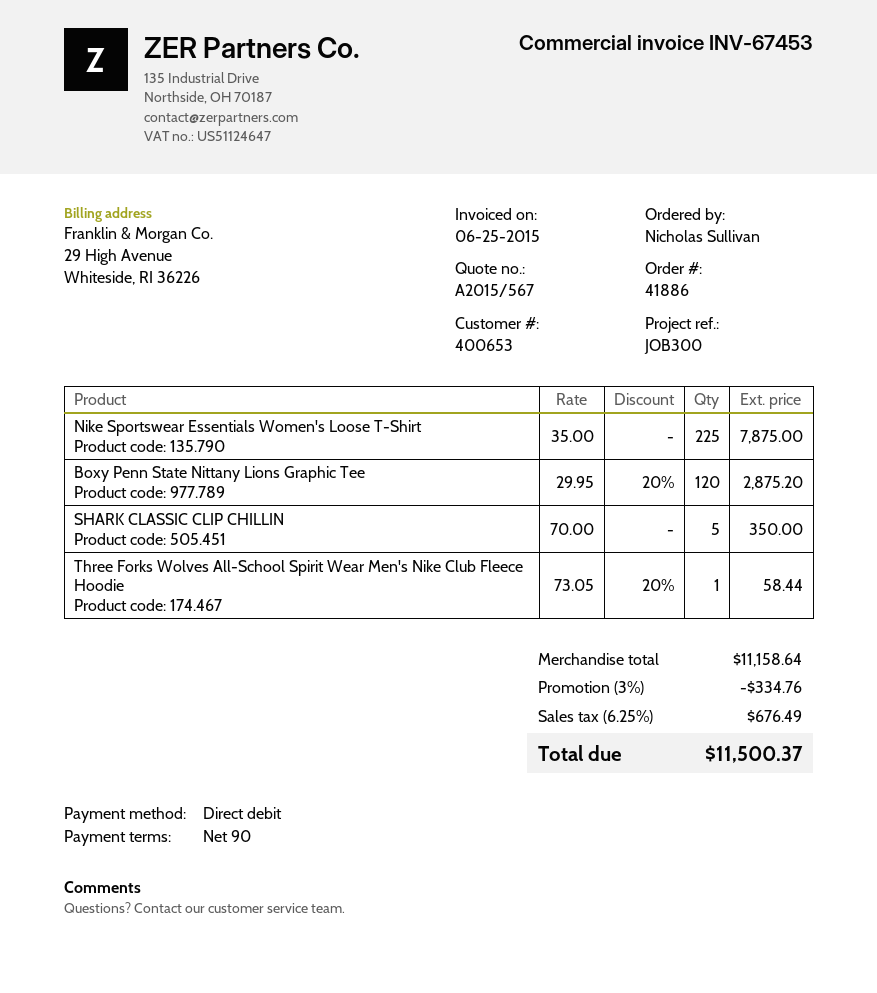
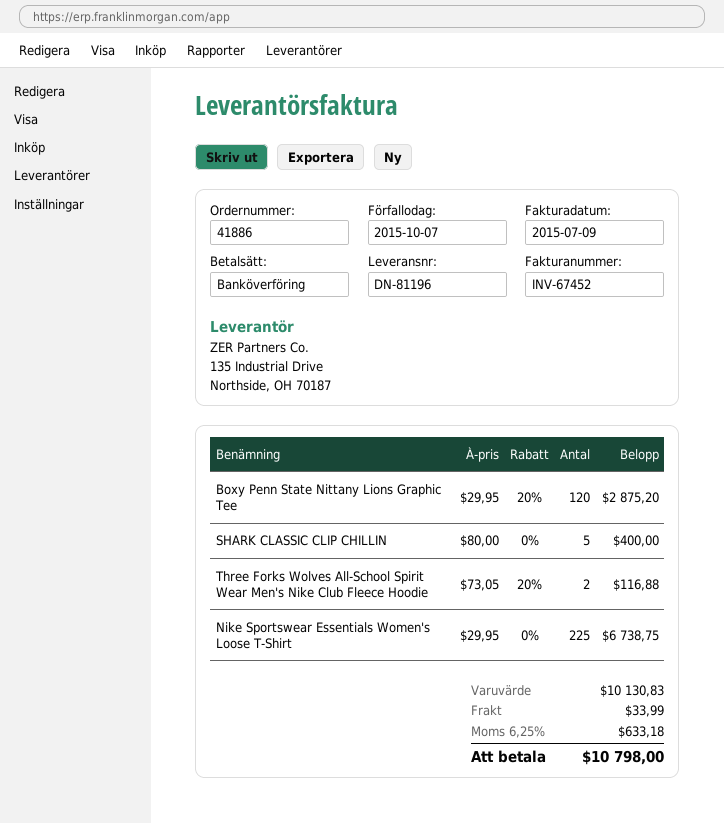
invoice number: INV-67453 -> INV-67452
invoice date: 2015-06-25 -> 2015-07-09
payment method: direct debit -> bank transfer
Nike Sportswear Essentials Women's Loose T-Shirt: 225 x 35.00 = 7875.00 -> 225 x 29.95 = 6738.75
SHARK CLASSIC CLIP CHILLIN: 5 x 70.00 = 350.00 -> 5 x 80.00 = 400.00
Three Forks Wolves All-School Spirit Wear Men's Nike Club Fleece Hoodie: 1 x 73.05 - 20% = 58.44 -> 2 x 73.05 - 20% = 116.88
subtotal: 11158.64 -> 10130.83
discount: 3% = 334.76 -> none
shipping: none -> 33.99
tax: 6.25% = 676.49 -> 6.25% = 633.18
total: 11500.37 -> 10798.00

